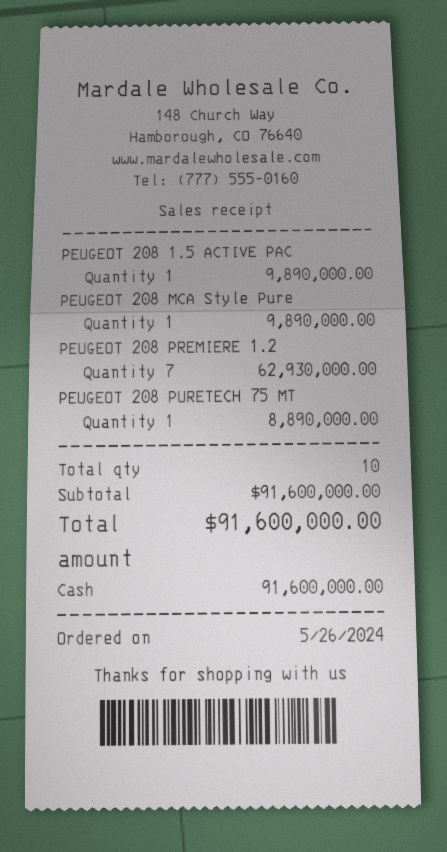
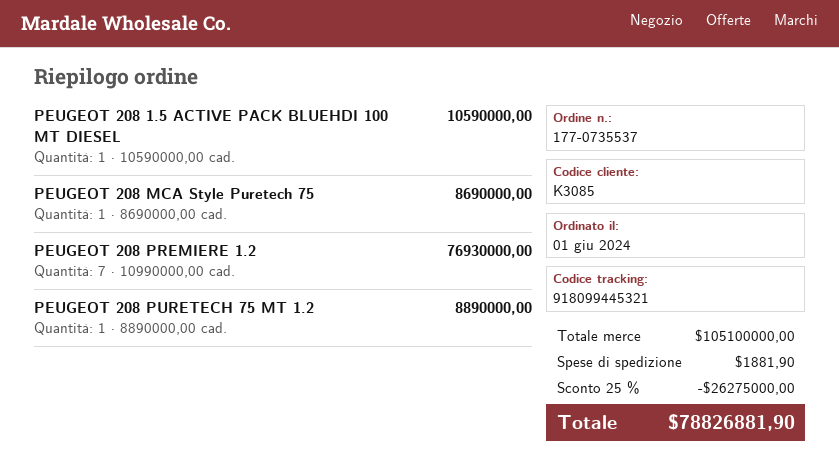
order date: 2024-05-26 -> 2024-06-01
PEUGEOT 208 1.5 ACTIVE PAC: 1 for 9890000.00 -> 1 for 10590000.00
PEUGEOT 208 MCA Style Pure: 1 for 9890000.00 -> 1 for 8690000.00
PEUGEOT 208 PREMIERE 1.2: 7 for 62930000.00 -> 7 for 76930000.00
subtotal: 91600000.00 -> 105100000.00
discount: none -> 25% = 26275000.00
shipping: none -> 1881.90
total: 91600000.00 -> 78826881.90

